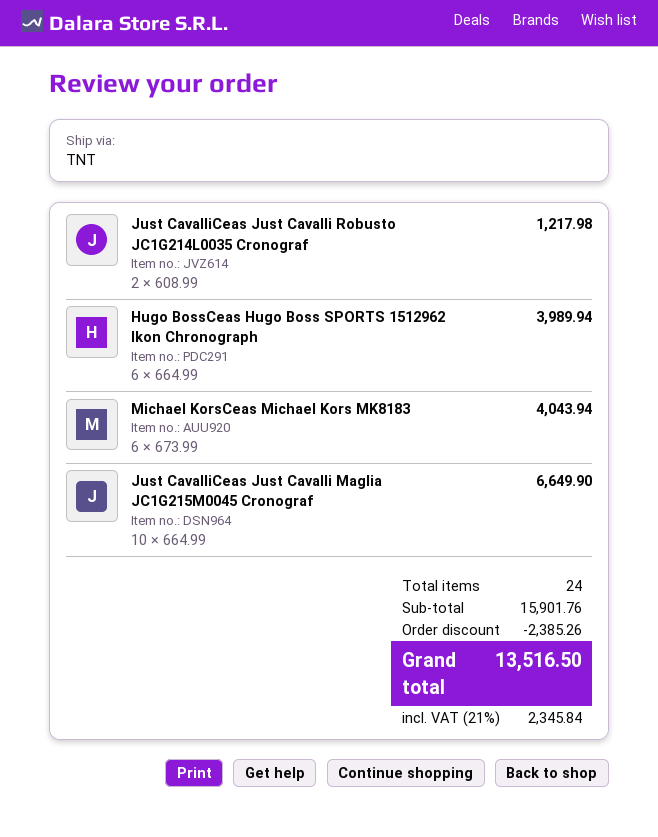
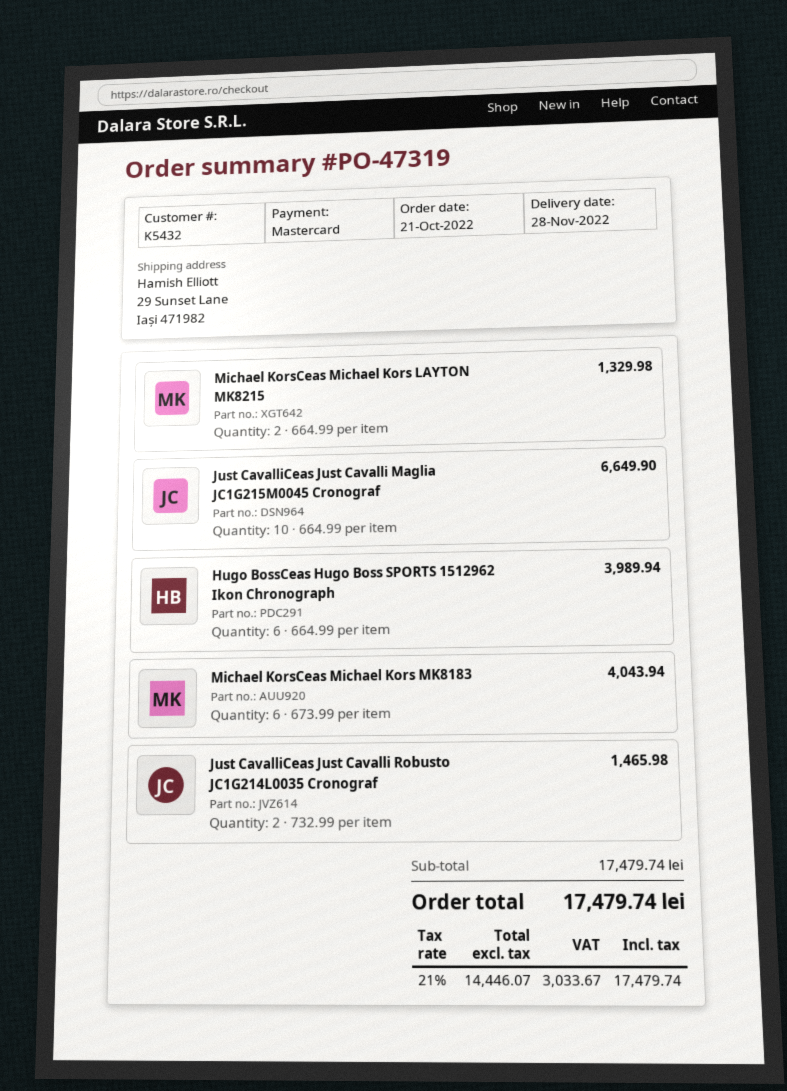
Just CavalliCeas Just Cavalli Robusto JC1G214L0035 Cronograf: 2 x 608.99 = 1217.98 -> 2 x 732.99 = 1465.98
Michael KorsCeas Michael Kors LAYTON MK8215: none -> 2 x 664.99 = 1329.98
subtotal: 15901.76 -> 17479.74
discount: 2385.26 -> none
tax: 21% = 2345.84 -> 21% = 3033.67
total: 13516.50 -> 17479.74

